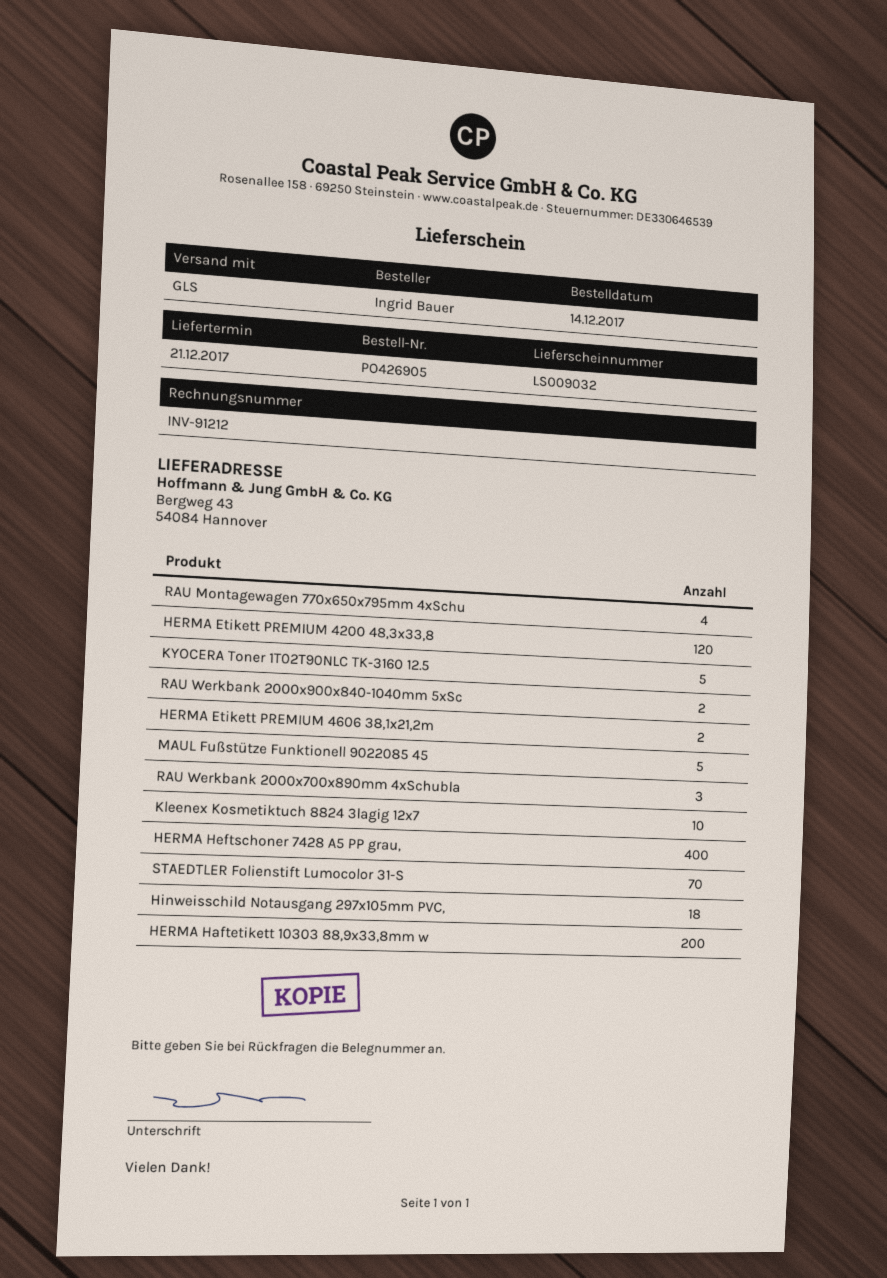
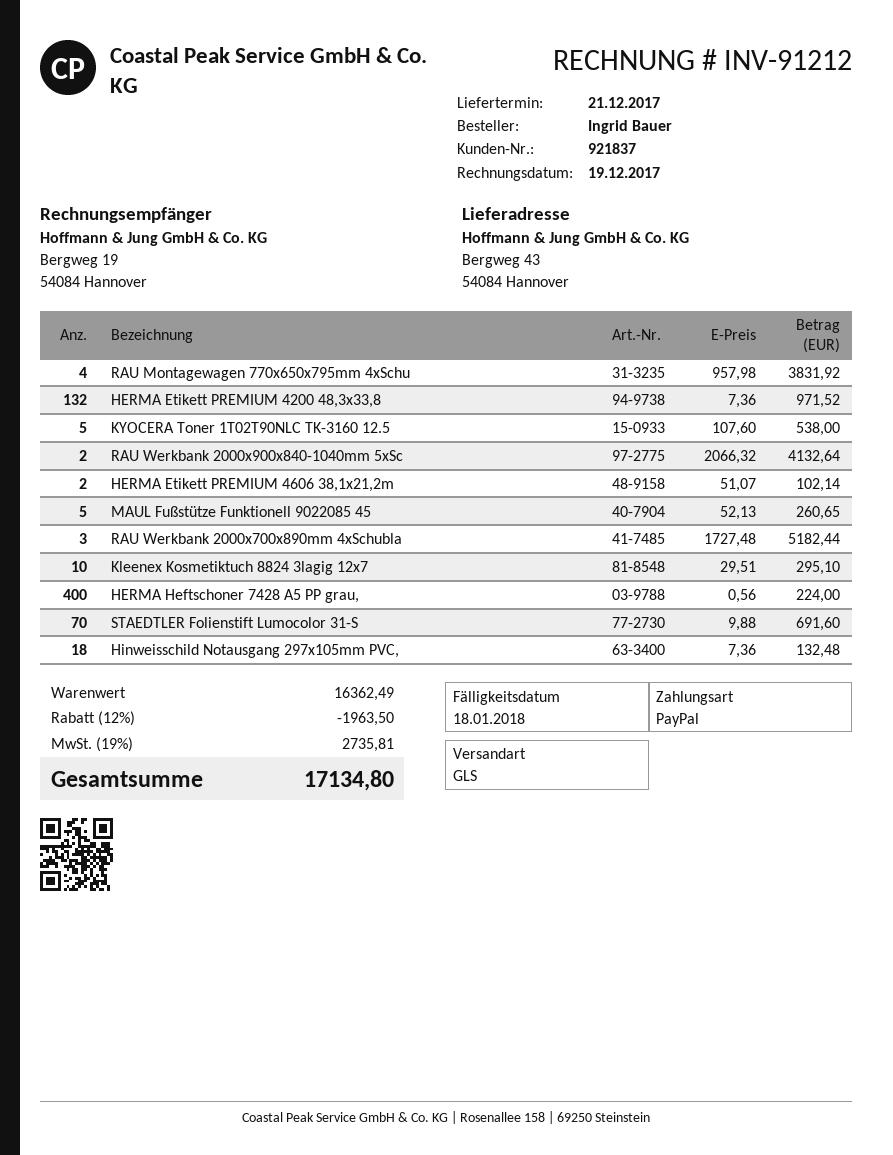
HERMA Etikett PREMIUM 4200 48,3x33,8: 120 -> 132
HERMA Haftetikett 10303 88,9x33,8mm w: 200 -> none

